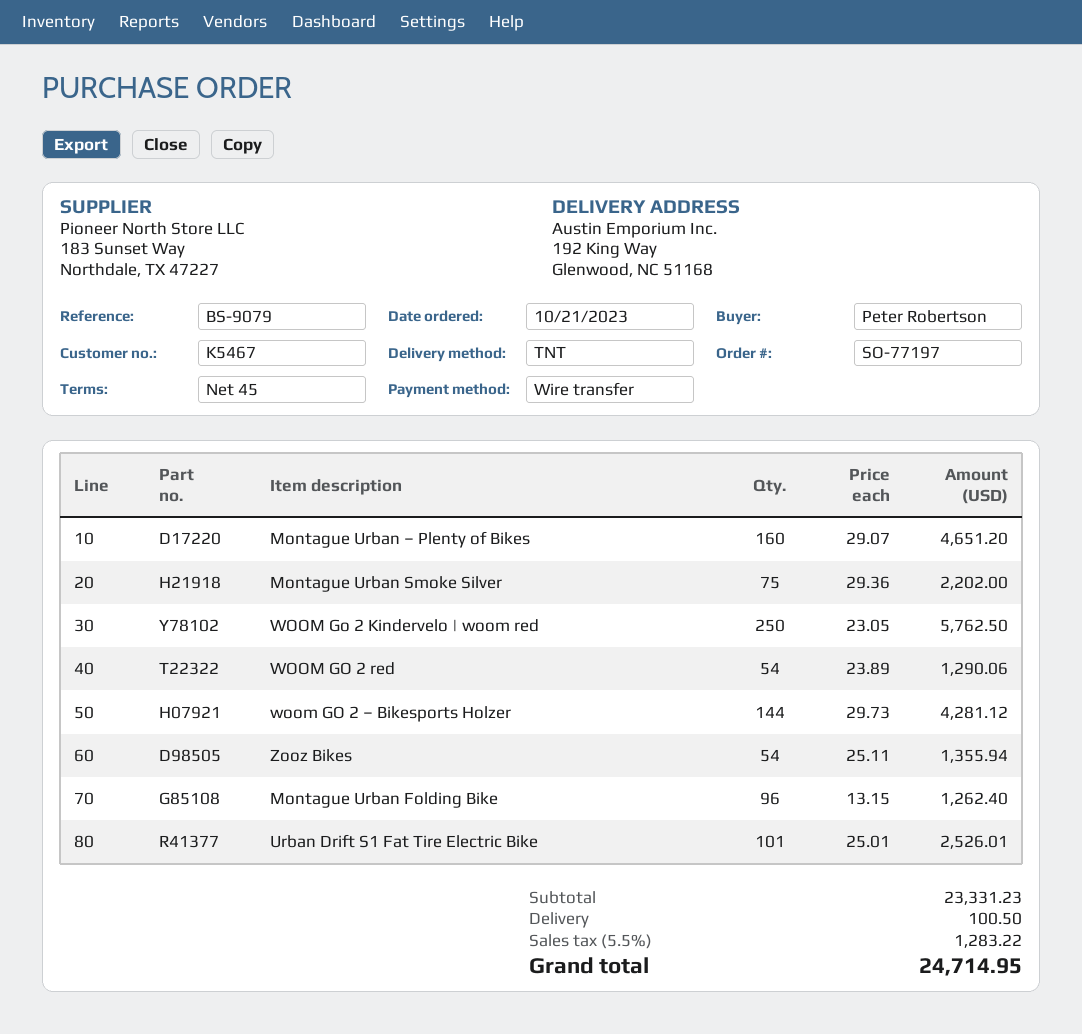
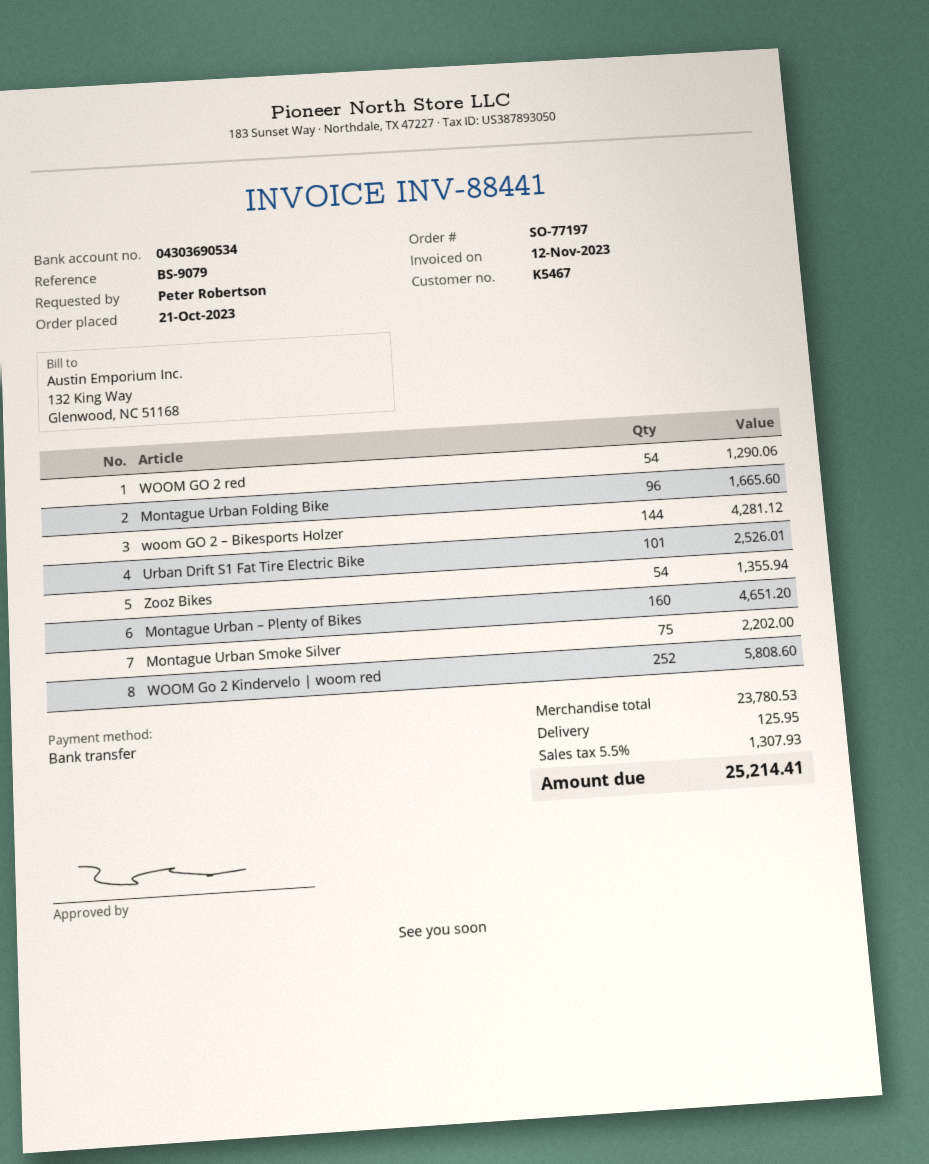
WOOM Go 2 Kindervelo | woom red: 250 for 5762.50 -> 252 for 5808.60
Montague Urban Folding Bike: 96 for 1262.40 -> 96 for 1665.60
subtotal: 23331.23 -> 23780.53
shipping: 100.50 -> 125.95
tax: 5.5% = 1283.22 -> 5.5% = 1307.93
total: 24714.95 -> 25214.41

